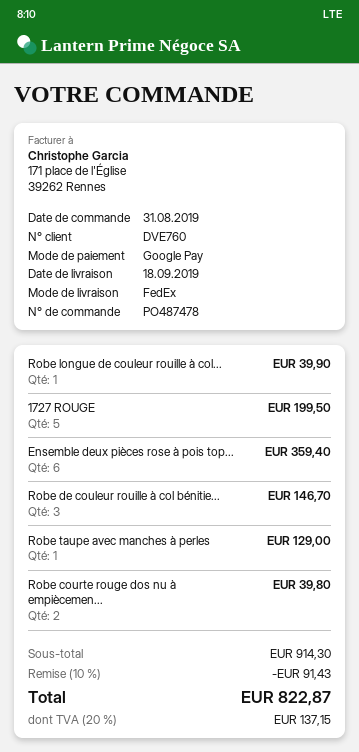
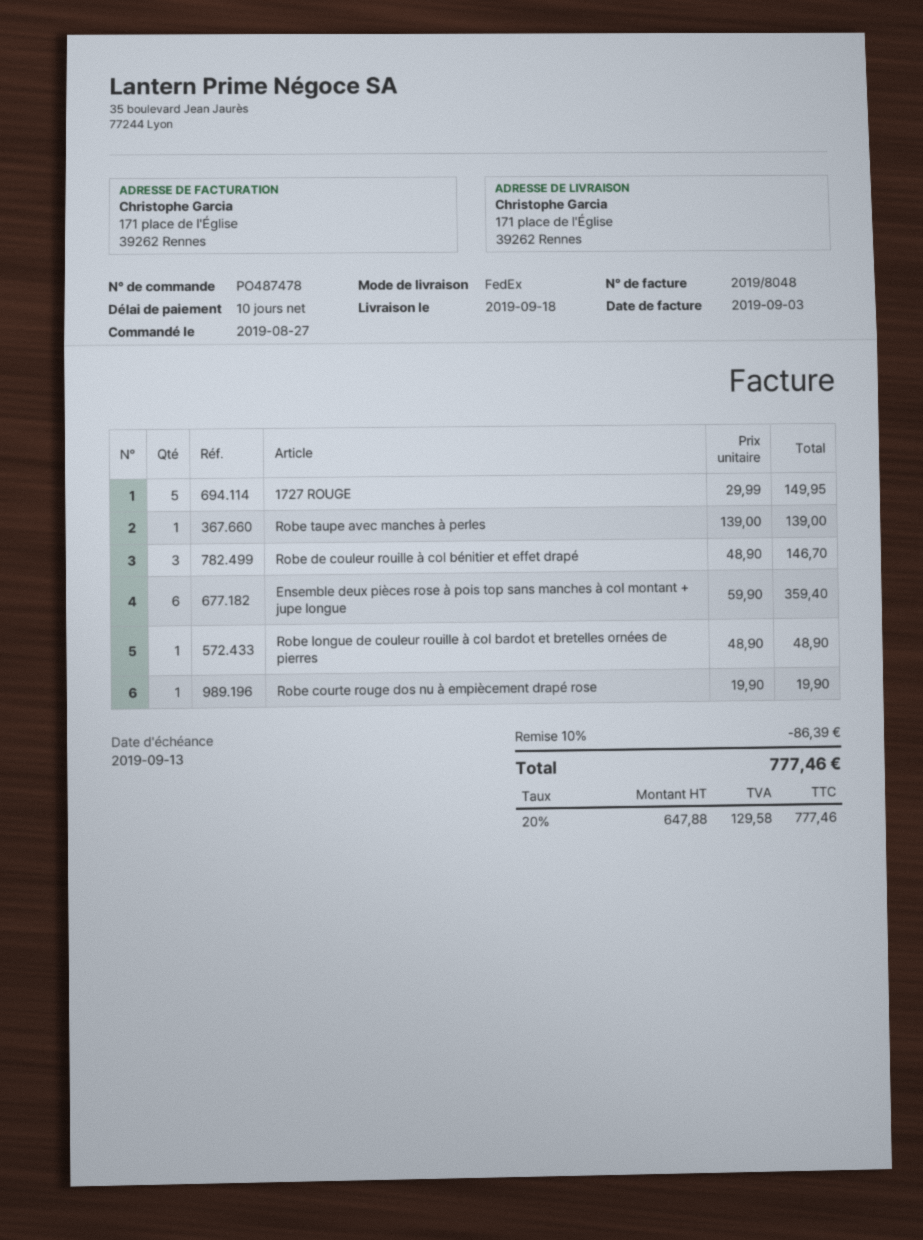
order date: 2019-08-31 -> 2019-08-27
Robe longue de couleur rouille à col...: 1 for 39.90 -> 1 for 48.90
1727 ROUGE: 5 for 199.50 -> 5 for 149.95
Robe taupe avec manches à perles: 1 for 129.00 -> 1 for 139.00
Robe courte rouge dos nu à empiècemen...: 2 for 39.80 -> 1 for 19.90
discount: 10% = 91.43 -> 10% = 86.39
tax: 20% = 137.15 -> 20% = 129.58
total: 822.87 -> 777.46

